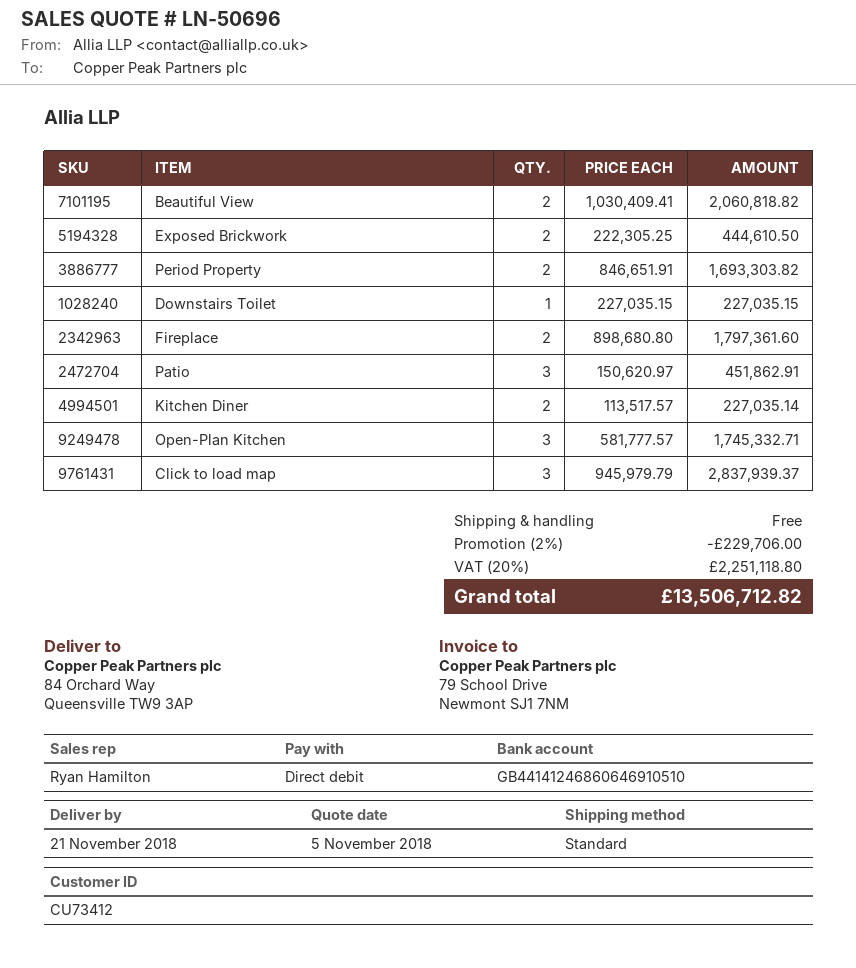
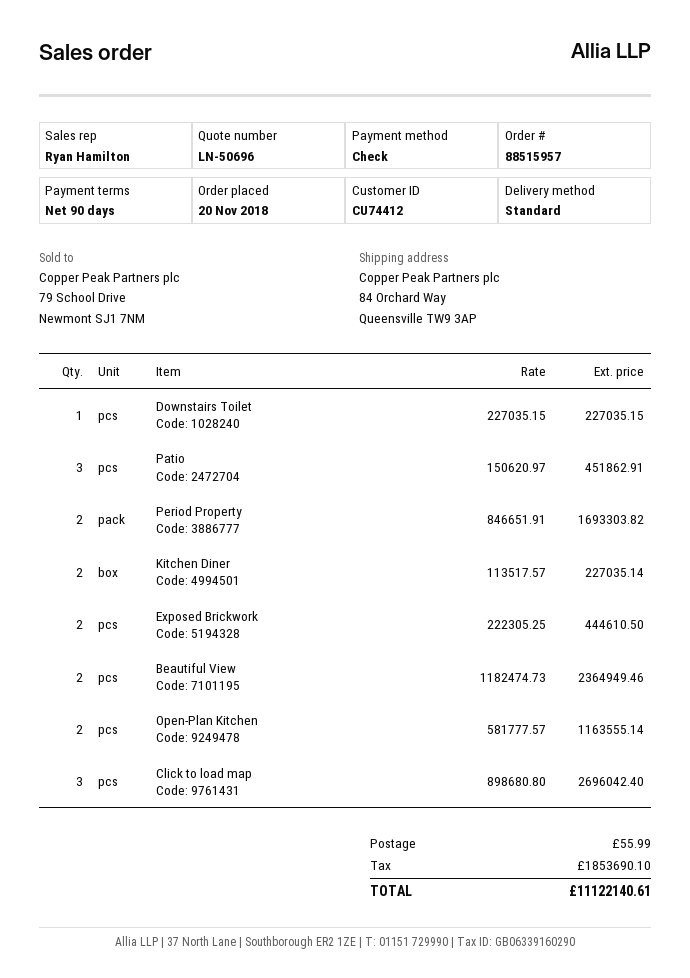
customer number: CU73412 -> CU74412
payment method: direct debit -> cheque
Beautiful View: 2 x 1030409.41 = 2060818.82 -> 2 x 1182474.73 = 2364949.46
Fireplace: 2 x 898680.80 = 1797361.60 -> none
Open-Plan Kitchen: 3 x 581777.57 = 1745332.71 -> 2 x 581777.57 = 1163555.14
Click to load map: 3 x 945979.79 = 2837939.37 -> 3 x 898680.80 = 2696042.40
discount: 2% = 229706.00 -> none
shipping: 0.00 -> 55.99
tax: 2251118.80 -> 1853690.10
total: 13506712.82 -> 11122140.61

